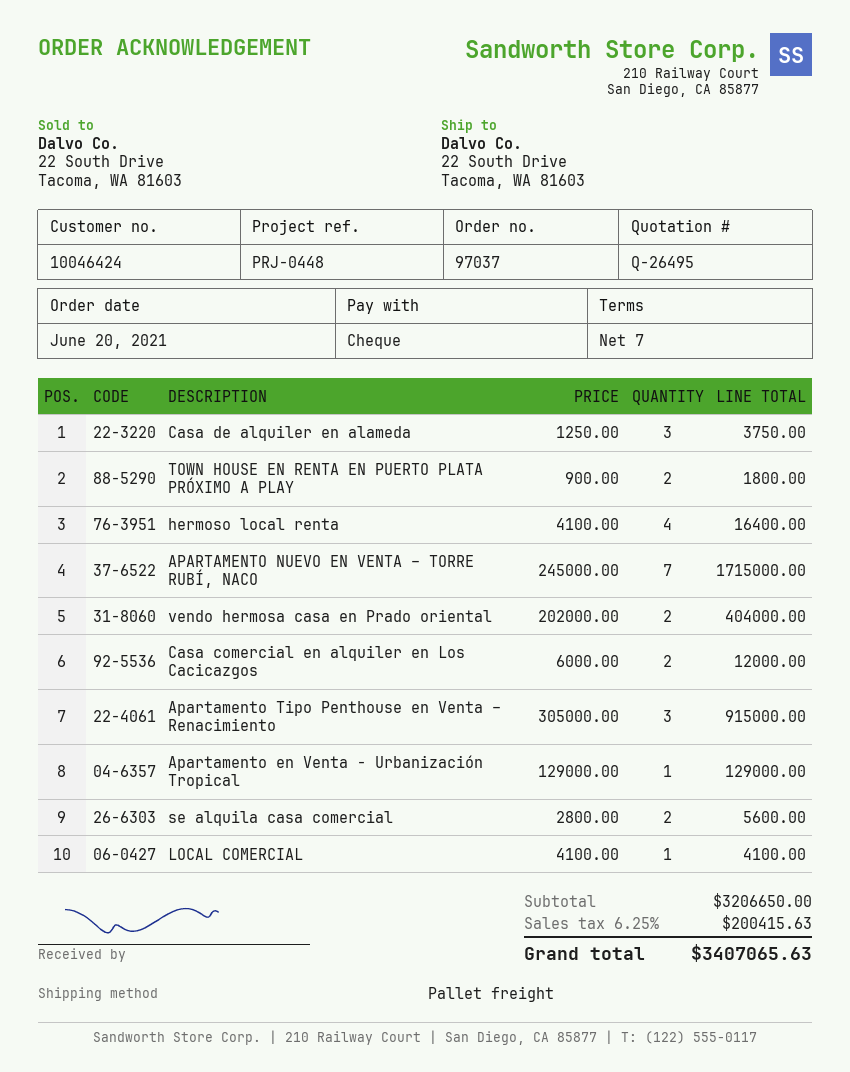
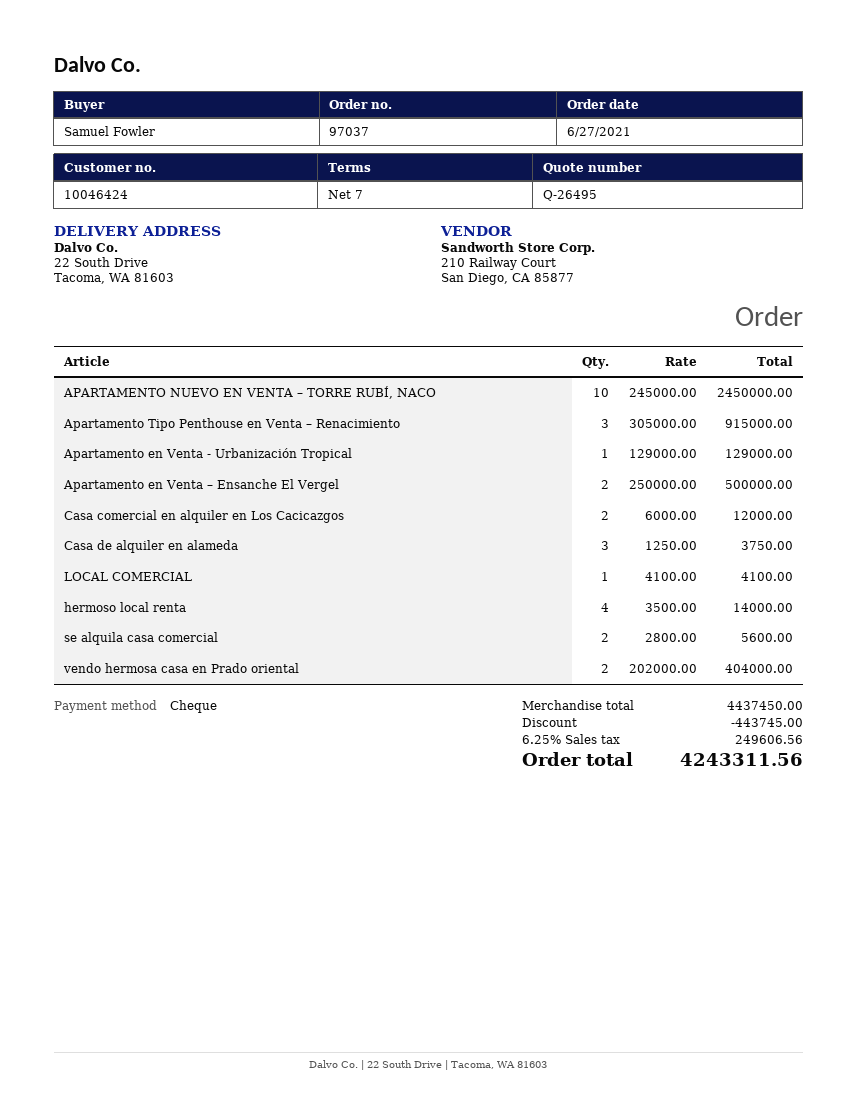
order date: 2021-06-20 -> 2021-06-27
TOWN HOUSE EN RENTA EN PUERTO PLATA PRÓXIMO A PLAY: 2 x 900.00 = 1800.00 -> none
hermoso local renta: 4 x 4100.00 = 16400.00 -> 4 x 3500.00 = 14000.00
APARTAMENTO NUEVO EN VENTA – TORRE RUBÍ, NACO: 7 x 245000.00 = 1715000.00 -> 10 x 245000.00 = 2450000.00
Apartamento en Venta – Ensanche El Vergel: none -> 2 x 250000.00 = 500000.00
subtotal: 3206650.00 -> 4437450.00
discount: none -> 443745.00
tax: 6.25% = 200415.63 -> 6.25% = 249606.56
total: 3407065.63 -> 4243311.56

